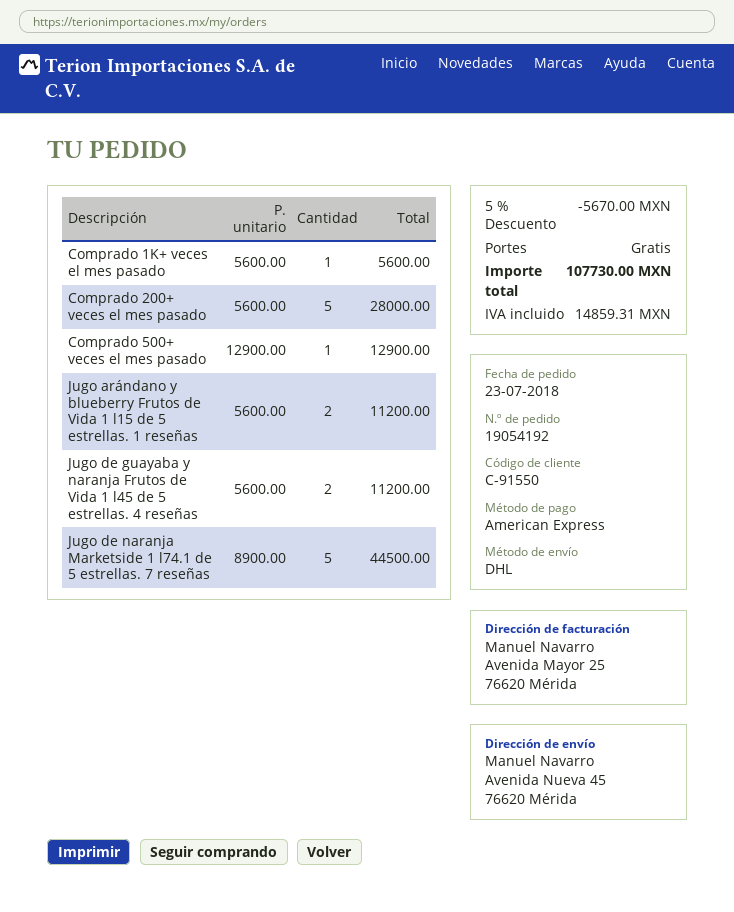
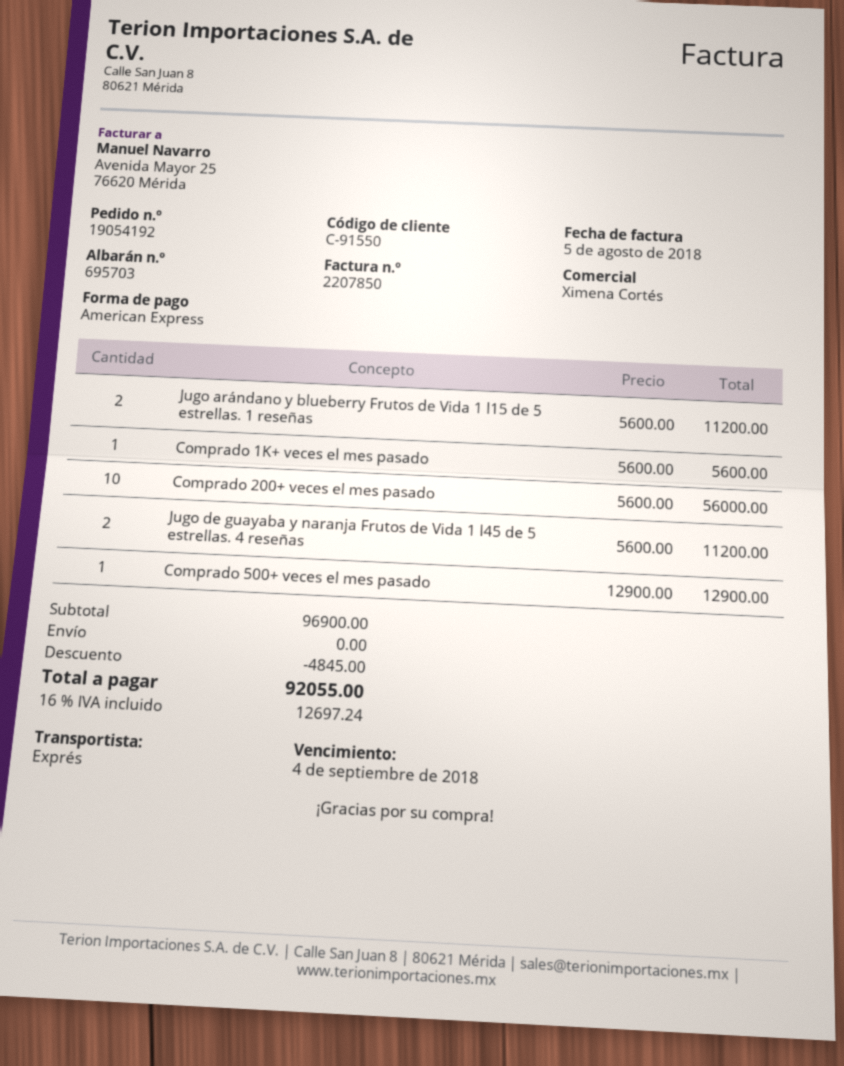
shipping method: DHL -> express
Comprado 200+ veces el mes pasado: 5 x 5600.00 = 28000.00 -> 10 x 5600.00 = 56000.00
Jugo de naranja Marketside 1 l74.1 de 5 estrellas. 7 reseñas: 5 x 8900.00 = 44500.00 -> none
discount: 5670.00 -> 4845.00
tax: 14859.31 -> 12697.24
total: 107730.00 -> 92055.00

